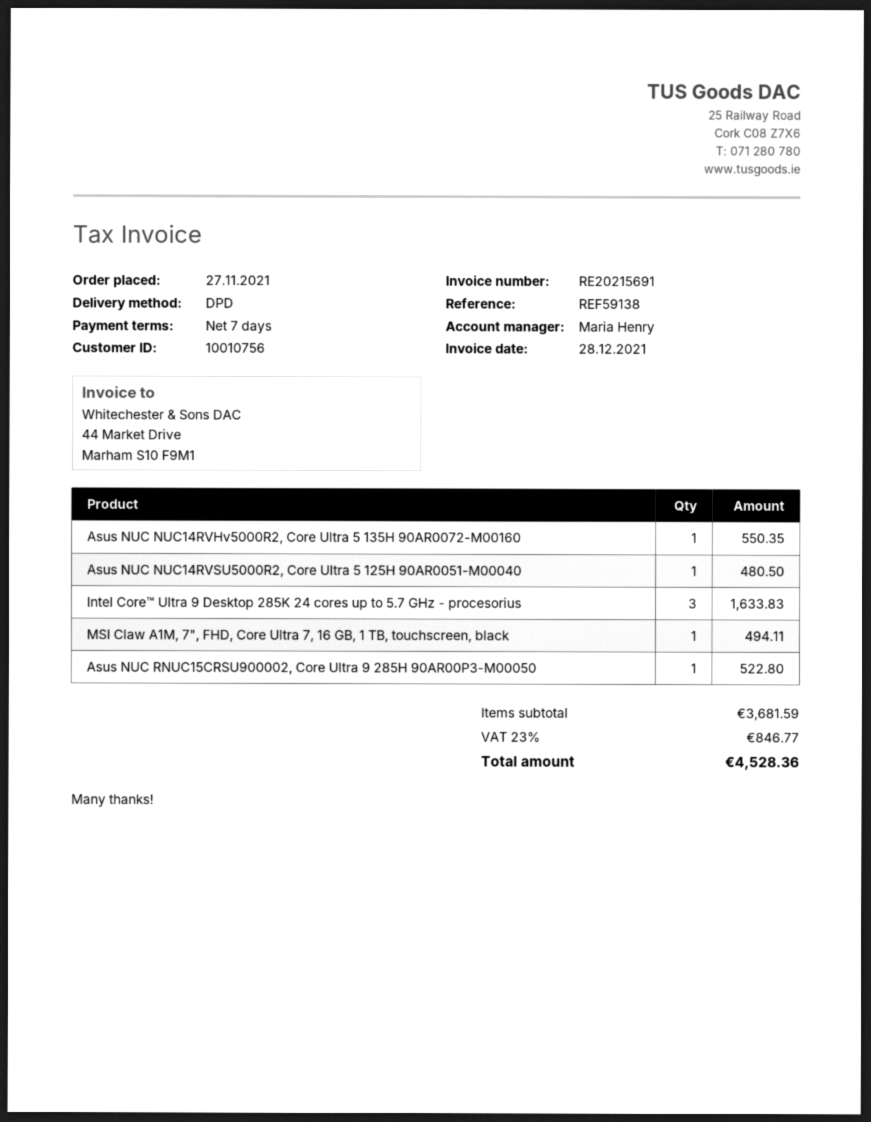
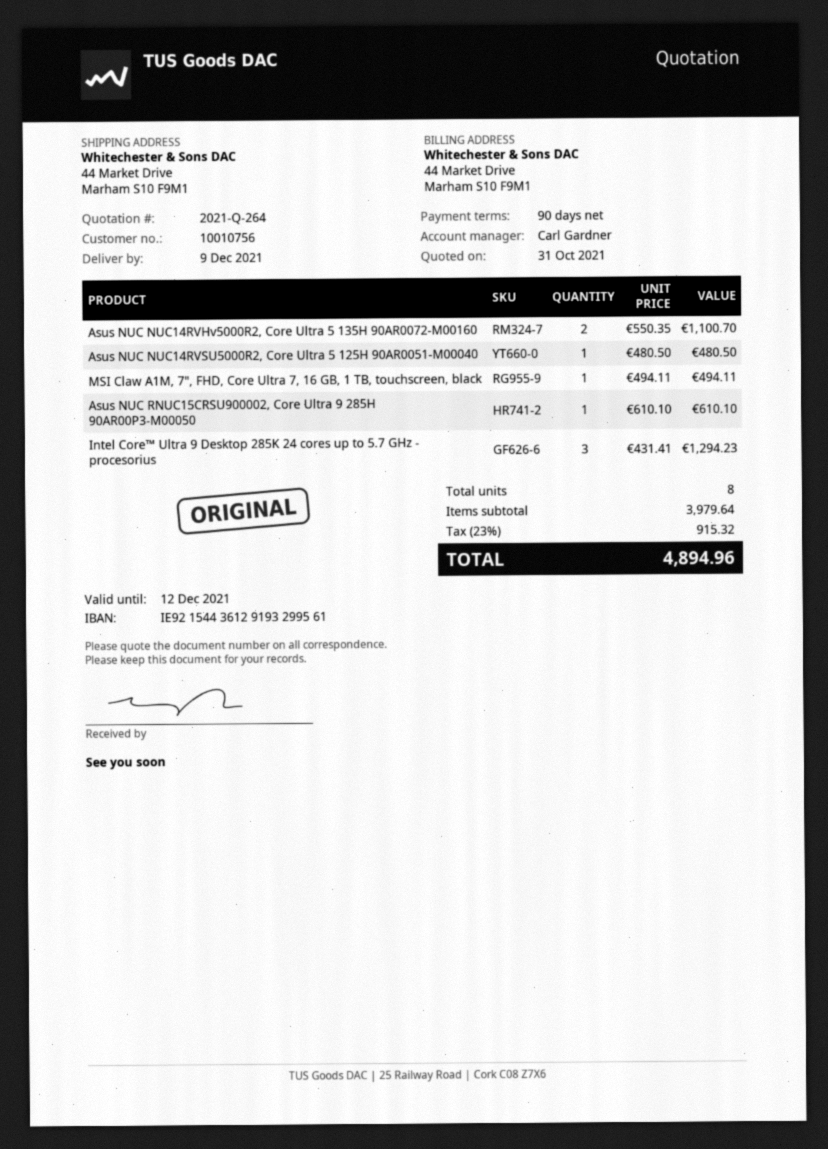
payment terms: 7 days -> 90 days
sales rep: Maria Henry -> Carl Gardner
Asus NUC NUC14RVHv5000R2, Core Ultra 5 135H 90AR0072-M00160: 1 for 550.35 -> 2 for 1100.70
Intel Core™ Ultra 9 Desktop 285K 24 cores up to 5.7 GHz - procesorius: 3 for 1633.83 -> 3 for 1294.23
Asus NUC RNUC15CRSU900002, Core Ultra 9 285H 90AR00P3-M00050: 1 for 522.80 -> 1 for 610.10
subtotal: 3681.59 -> 3979.64
tax: 23% = 846.77 -> 23% = 915.32
total: 4528.36 -> 4894.96

